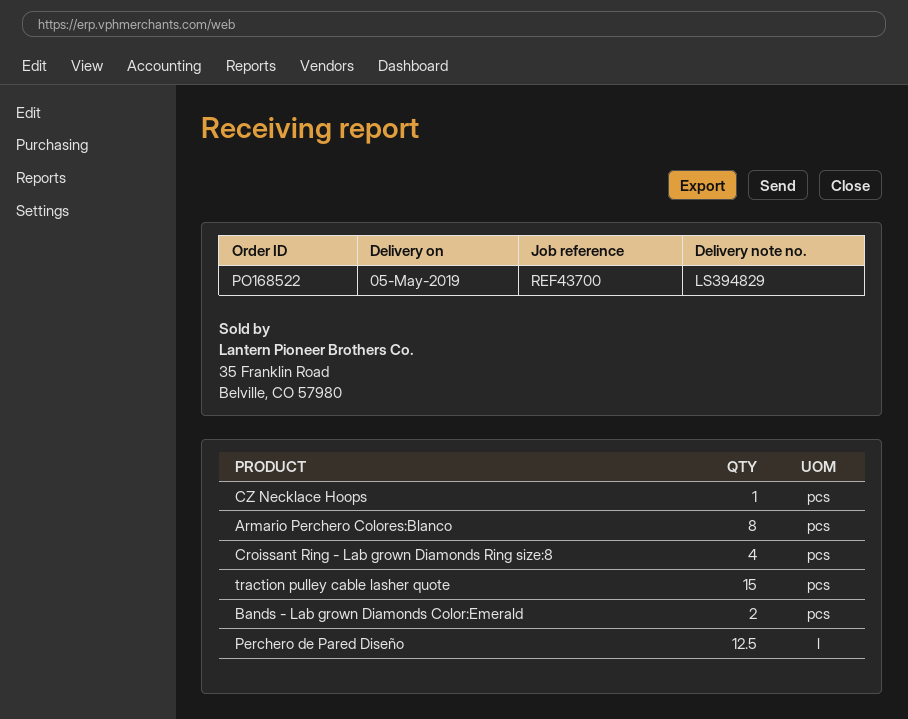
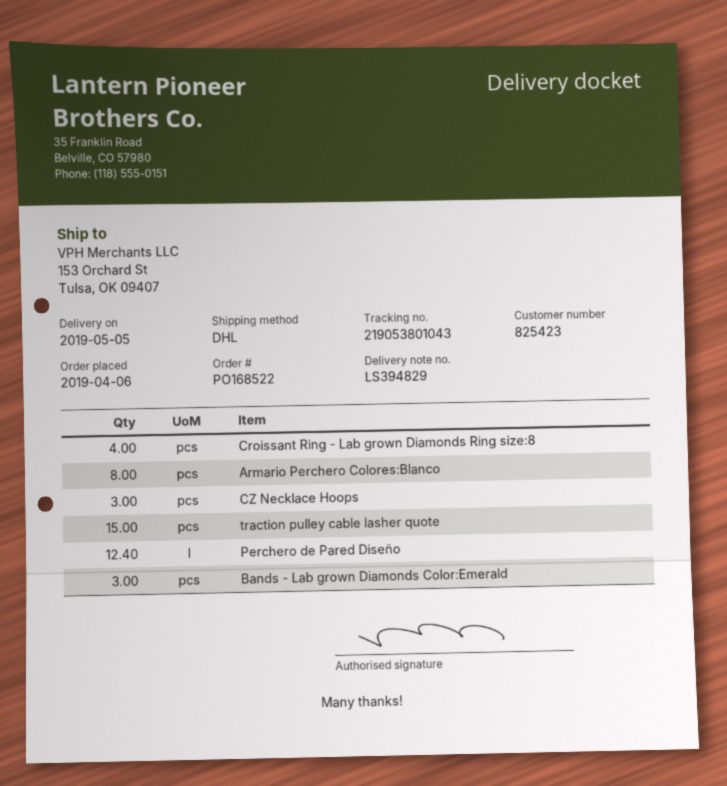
CZ Necklace Hoops: 1 -> 3
Bands - Lab grown Diamonds Color:Emerald: 2 -> 3
Perchero de Pared Diseño: 12.5 -> 12.4

